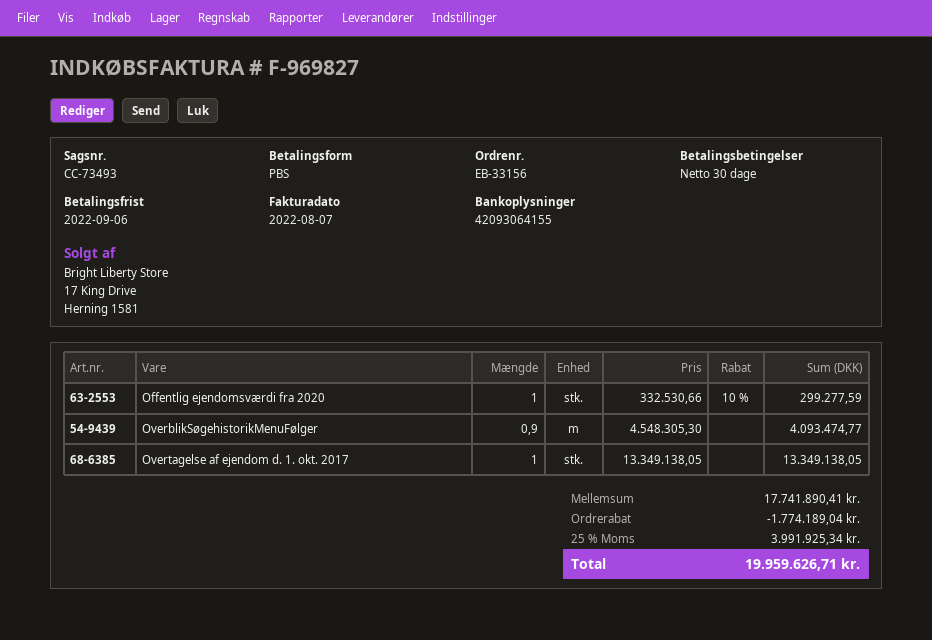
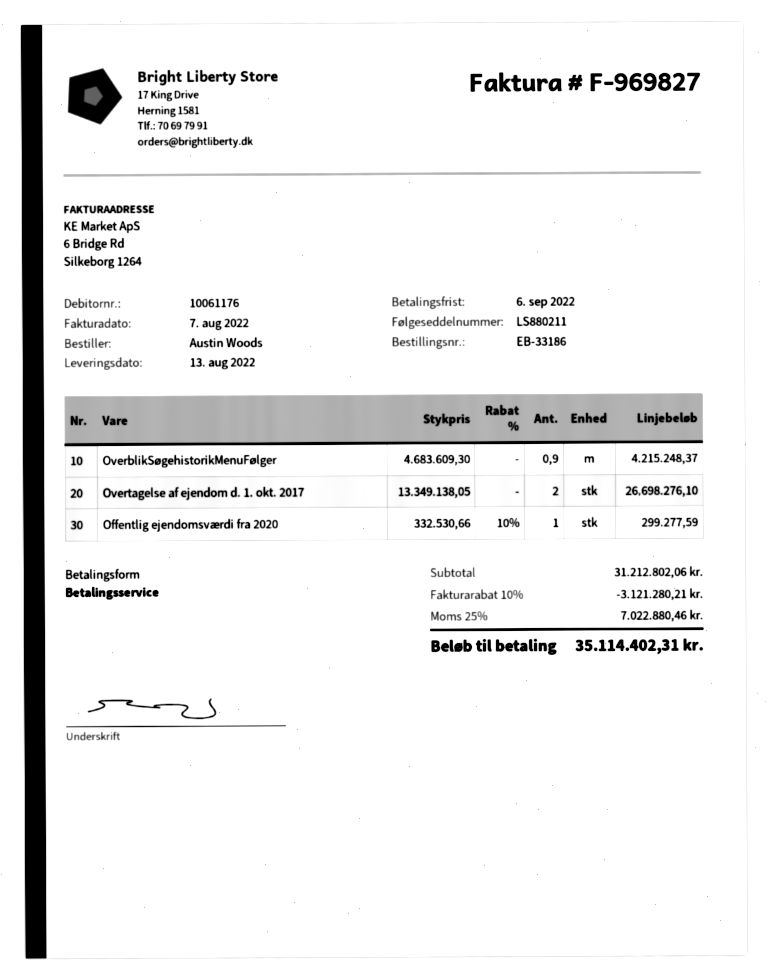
order number: EB-33156 -> EB-33186
OverblikSøgehistorikMenuFølger: 0.9 x 4548305.30 = 4093474.77 -> 0.9 x 4683609.30 = 4215248.37
Overtagelse af ejendom d. 1. okt. 2017: 1 x 13349138.05 = 13349138.05 -> 2 x 13349138.05 = 26698276.10
subtotal: 17741890.41 -> 31212802.06
discount: 1774189.04 -> 3121280.21
tax: 25% = 3991925.34 -> 25% = 7022880.46
total: 19959626.71 -> 35114402.31

